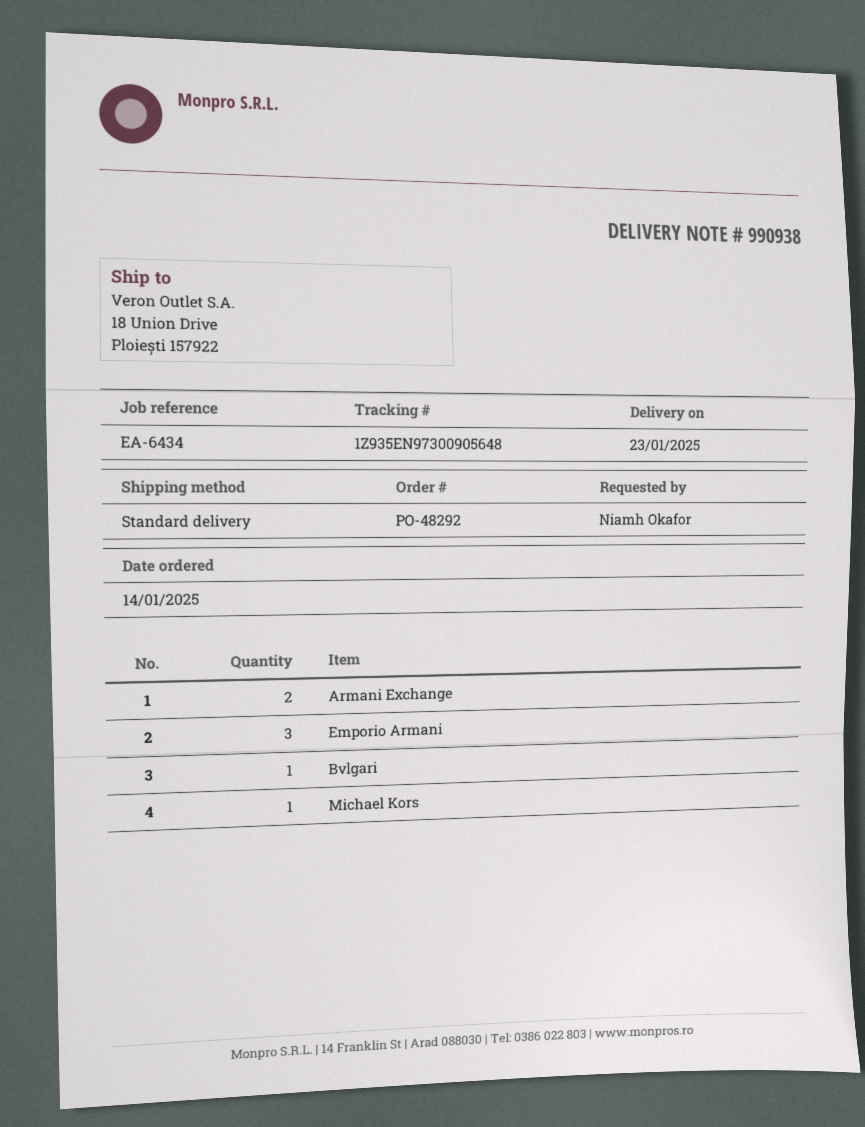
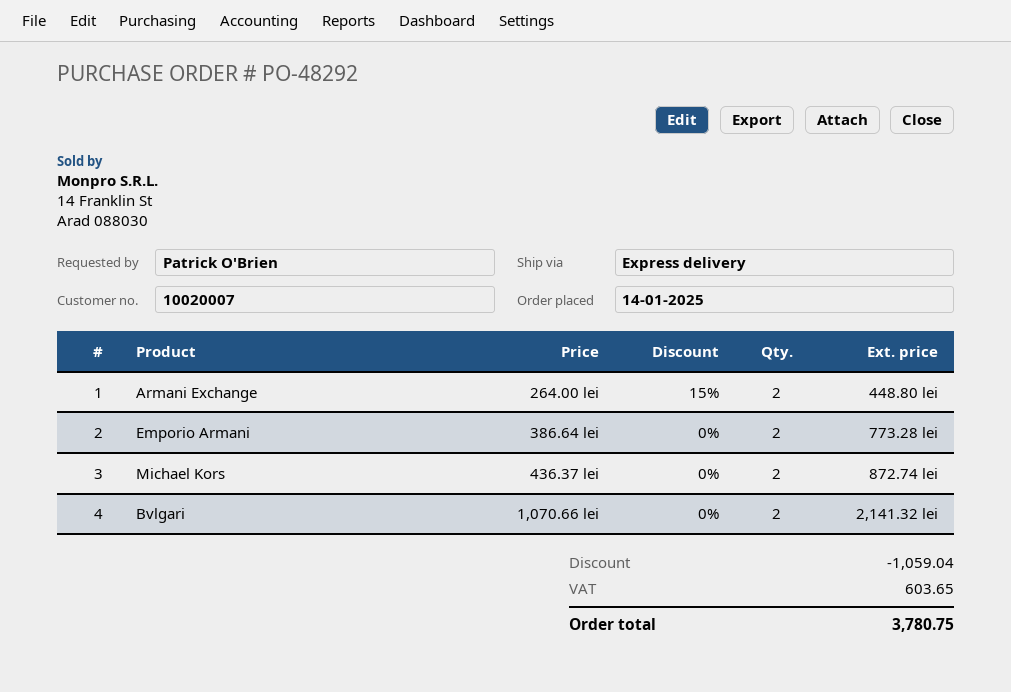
ordered by: Niamh Okafor -> Patrick O'Brien
shipping method: standard -> express
Emporio Armani: 3 -> 2
Bvlgari: 1 -> 2
Michael Kors: 1 -> 2

